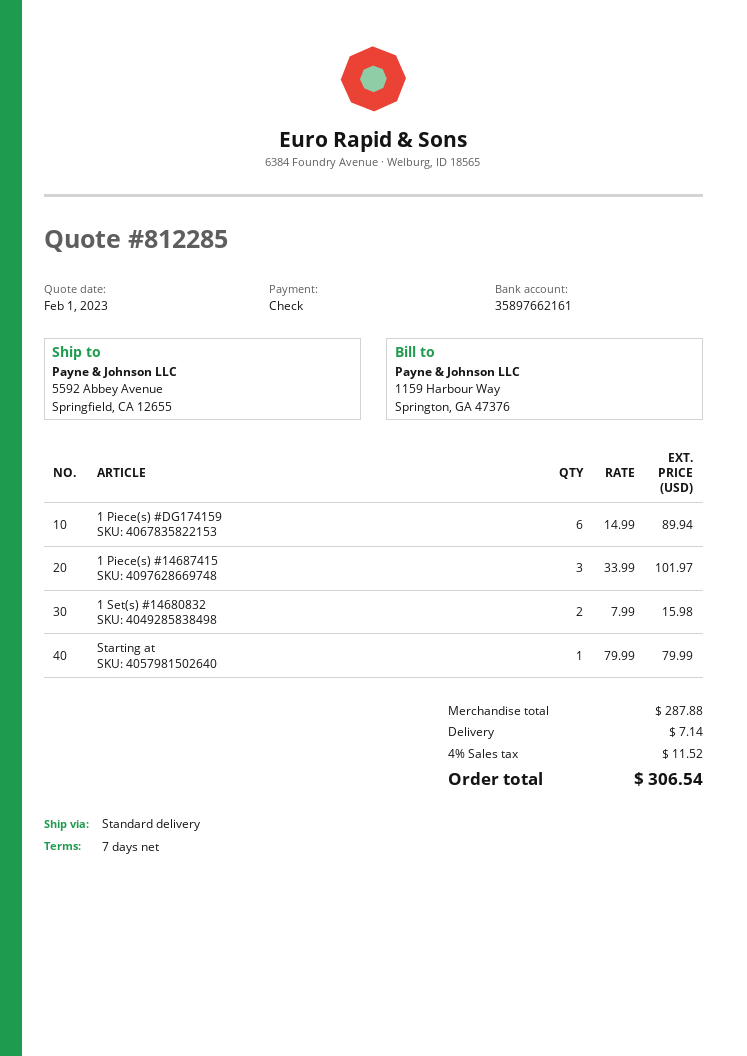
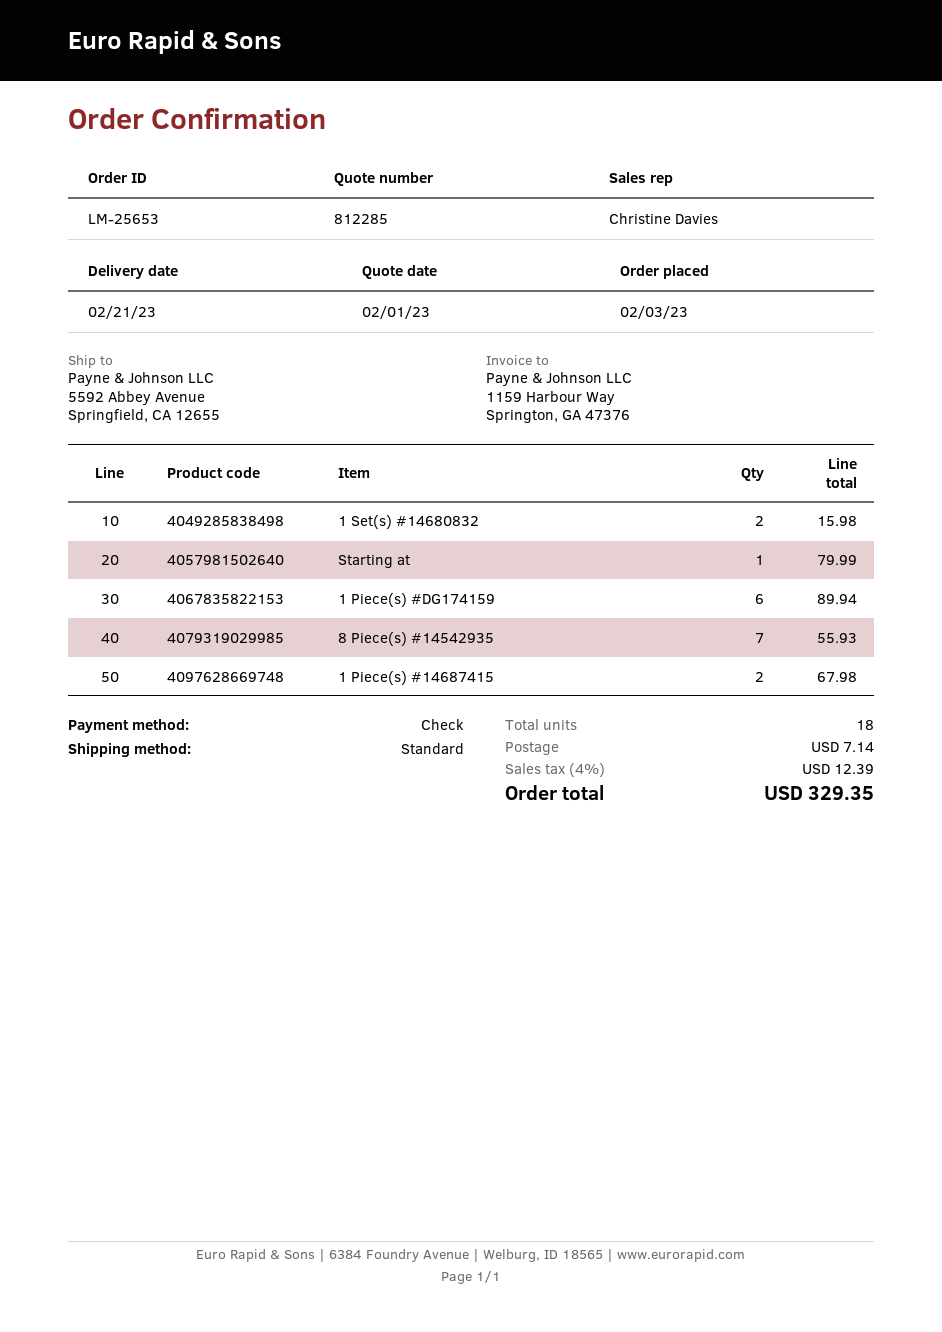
1 Piece(s) #14687415: 3 for 101.97 -> 2 for 67.98
8 Piece(s) #14542935: none -> 7 for 55.93
tax: 4% = 11.52 -> 4% = 12.39
total: 306.54 -> 329.35

